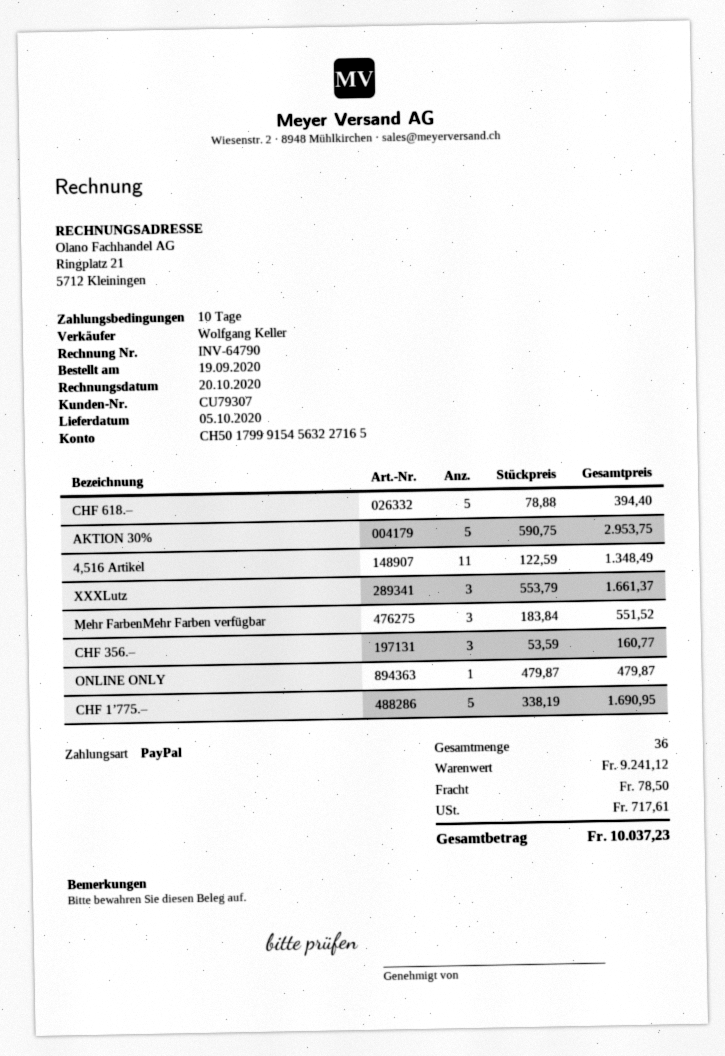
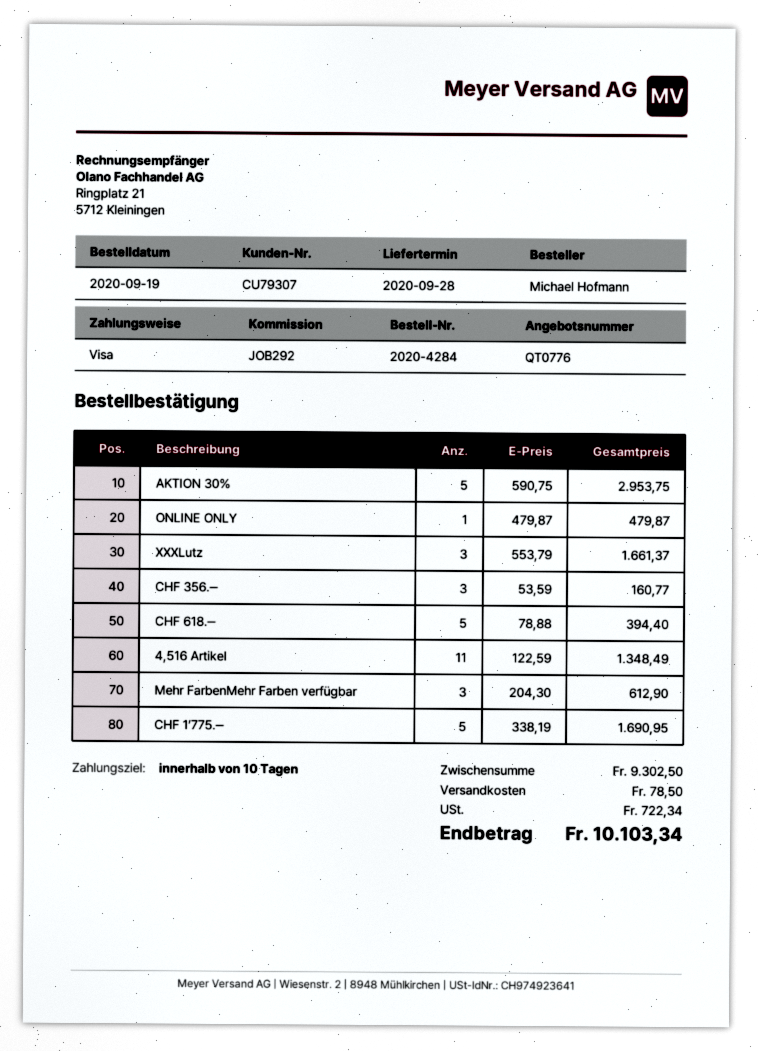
delivery date: 2020-10-05 -> 2020-09-28
payment method: PayPal -> Visa
Mehr FarbenMehr Farben verfügbar: 3 x 183.84 = 551.52 -> 3 x 204.30 = 612.90
subtotal: 9241.12 -> 9302.50
tax: 717.61 -> 722.34
total: 10037.23 -> 10103.34

